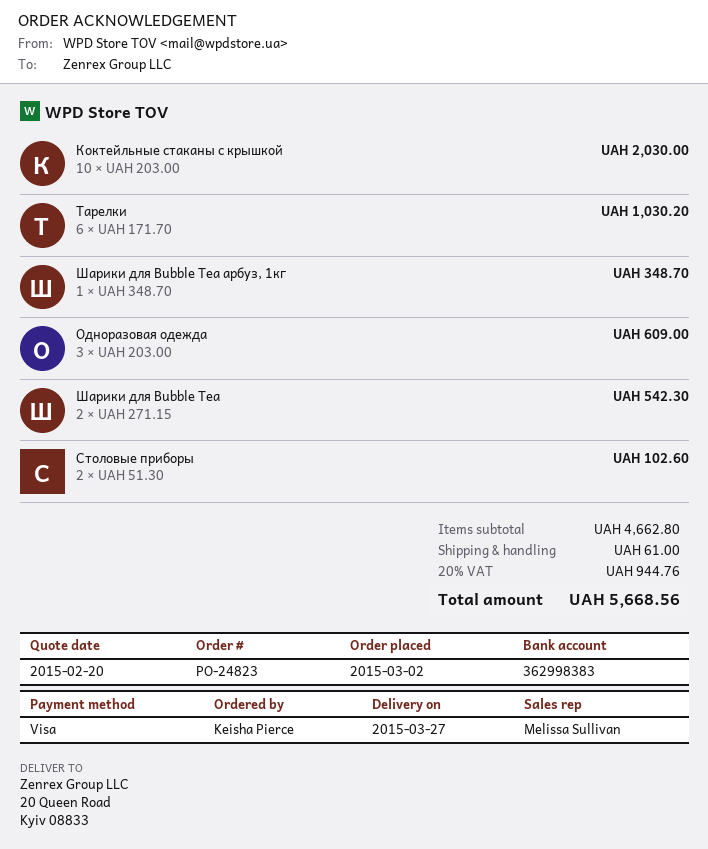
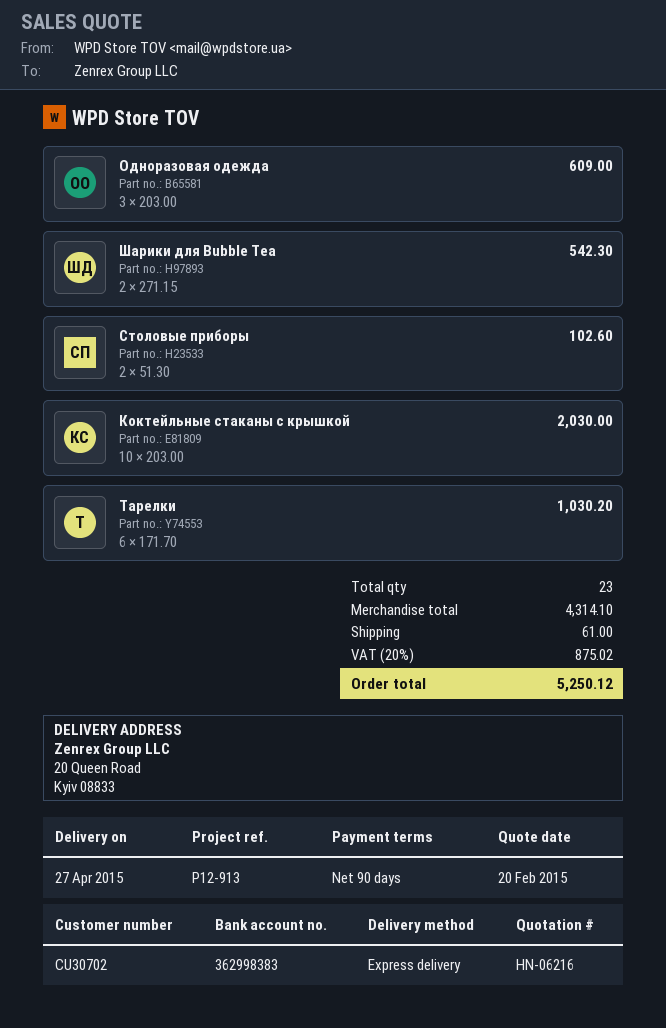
delivery date: 2015-03-27 -> 2015-04-27
Шарики для Bubble Tea арбуз, 1кг: 1 x 348.70 = 348.70 -> none
subtotal: 4662.80 -> 4314.10
tax: 20% = 944.76 -> 20% = 875.02
total: 5668.56 -> 5250.12

